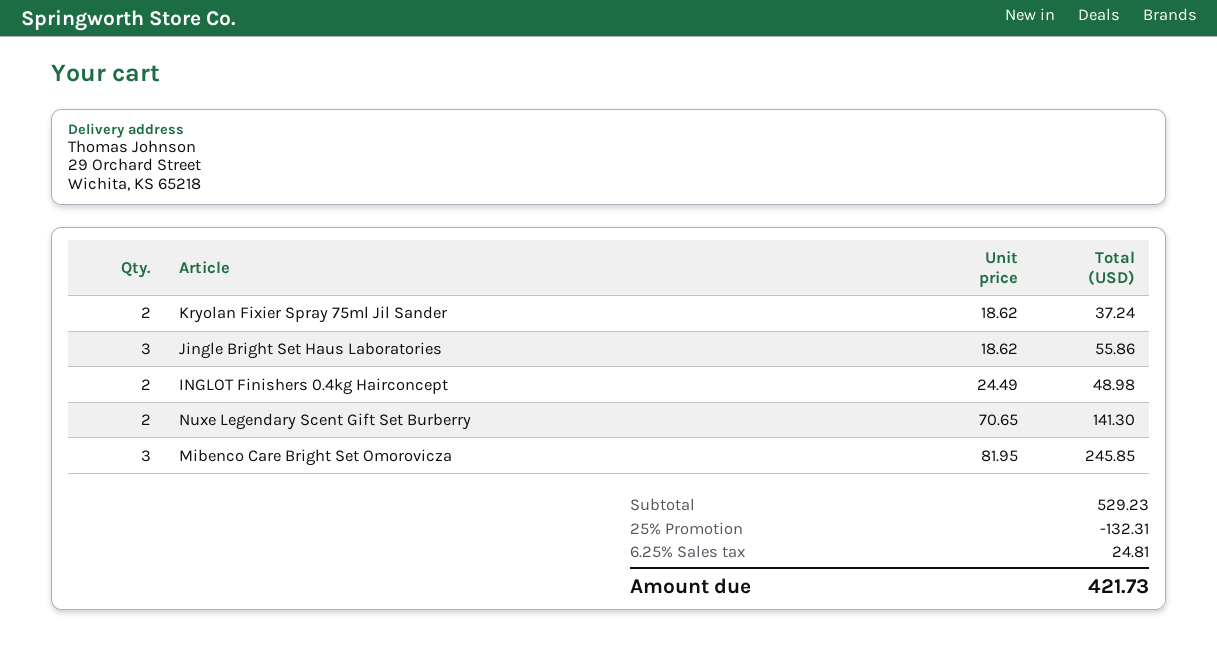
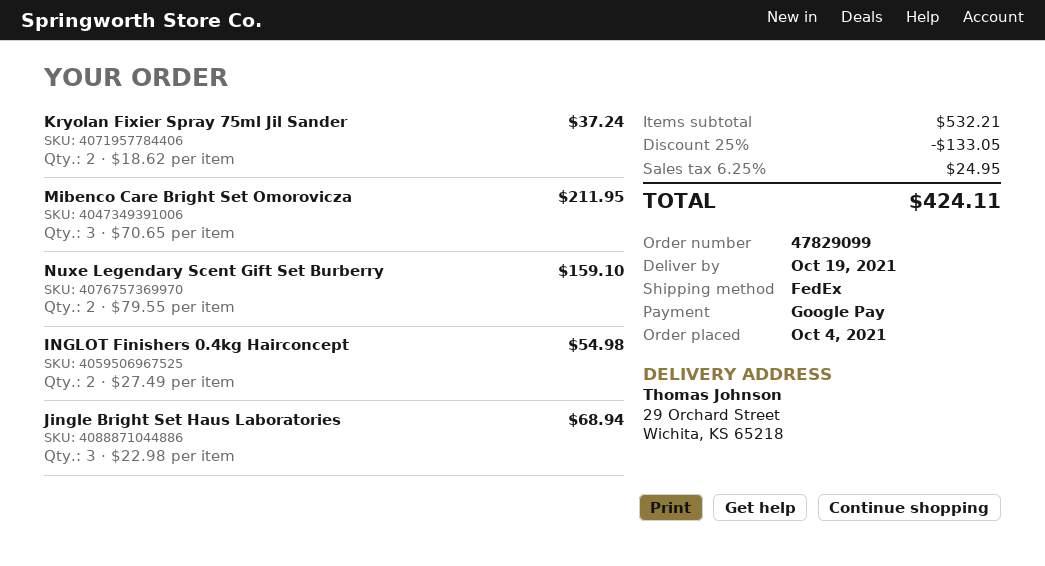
Jingle Bright Set Haus Laboratories: 3 x 18.62 = 55.86 -> 3 x 22.98 = 68.94
INGLOT Finishers 0.4kg Hairconcept: 2 x 24.49 = 48.98 -> 2 x 27.49 = 54.98
Nuxe Legendary Scent Gift Set Burberry: 2 x 70.65 = 141.30 -> 2 x 79.55 = 159.10
Mibenco Care Bright Set Omorovicza: 3 x 81.95 = 245.85 -> 3 x 70.65 = 211.95
subtotal: 529.23 -> 532.21
discount: 25% = 132.31 -> 25% = 133.05
tax: 6.25% = 24.81 -> 6.25% = 24.95
total: 421.73 -> 424.11

